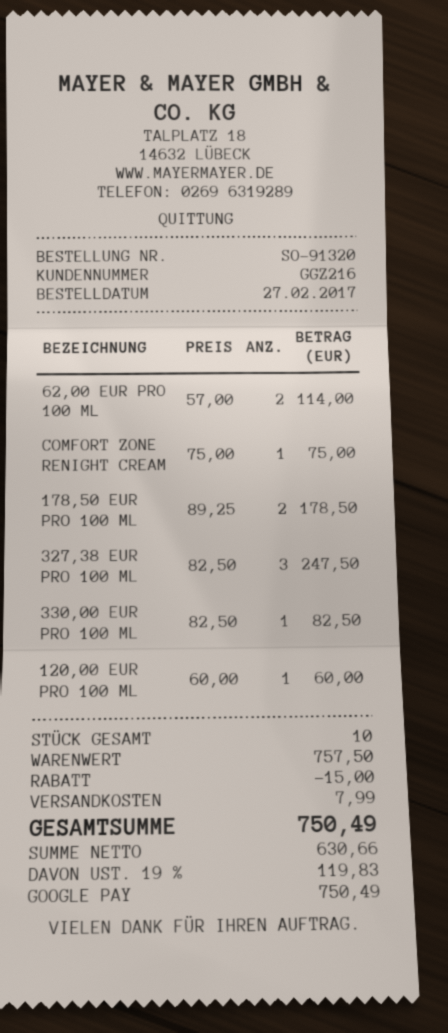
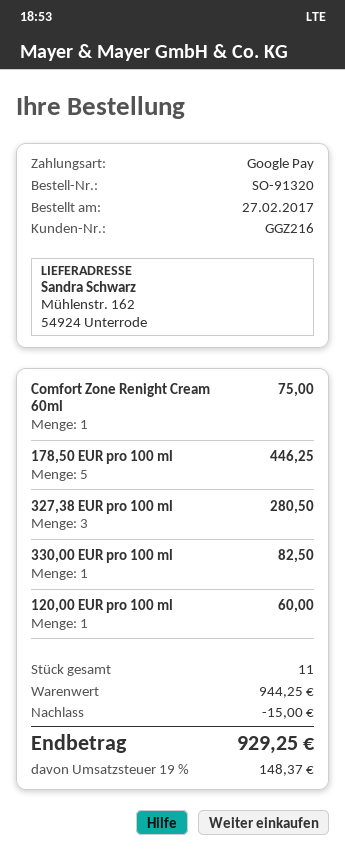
62,00 EUR PRO 100 ML: 2 for 114.00 -> none
178,50 EUR PRO 100 ML: 2 for 178.50 -> 5 for 446.25
327,38 EUR PRO 100 ML: 3 for 247.50 -> 3 for 280.50
total quantity: 10 -> 11
subtotal: 757.50 -> 944.25
shipping: 7.99 -> none
tax: 19% = 119.83 -> 19% = 148.37
total: 750.49 -> 929.25

